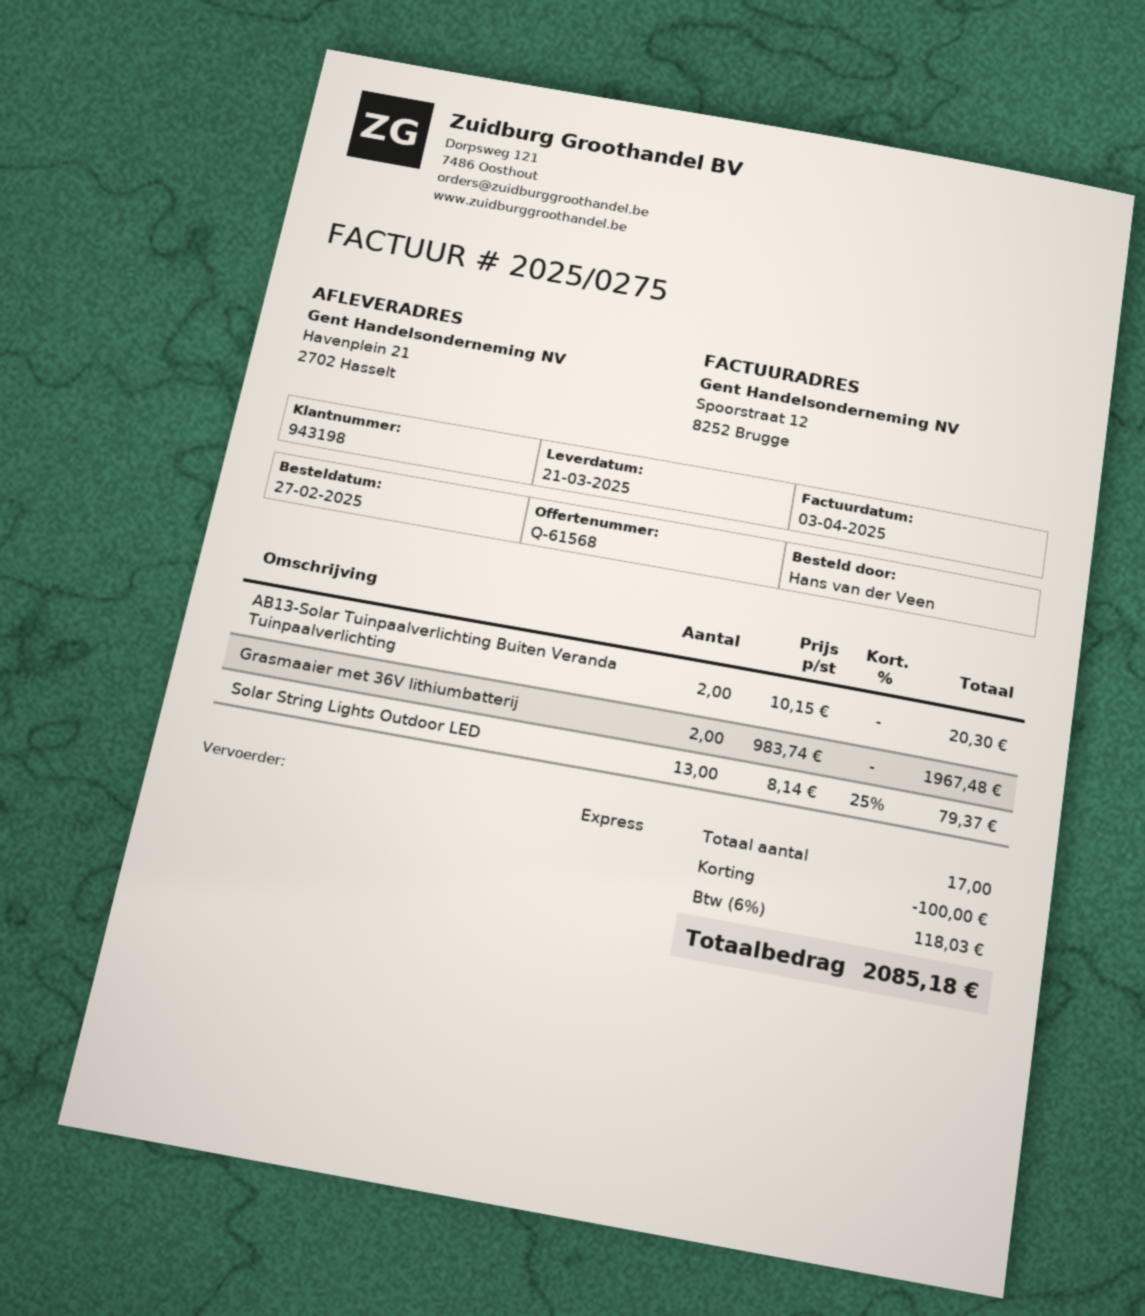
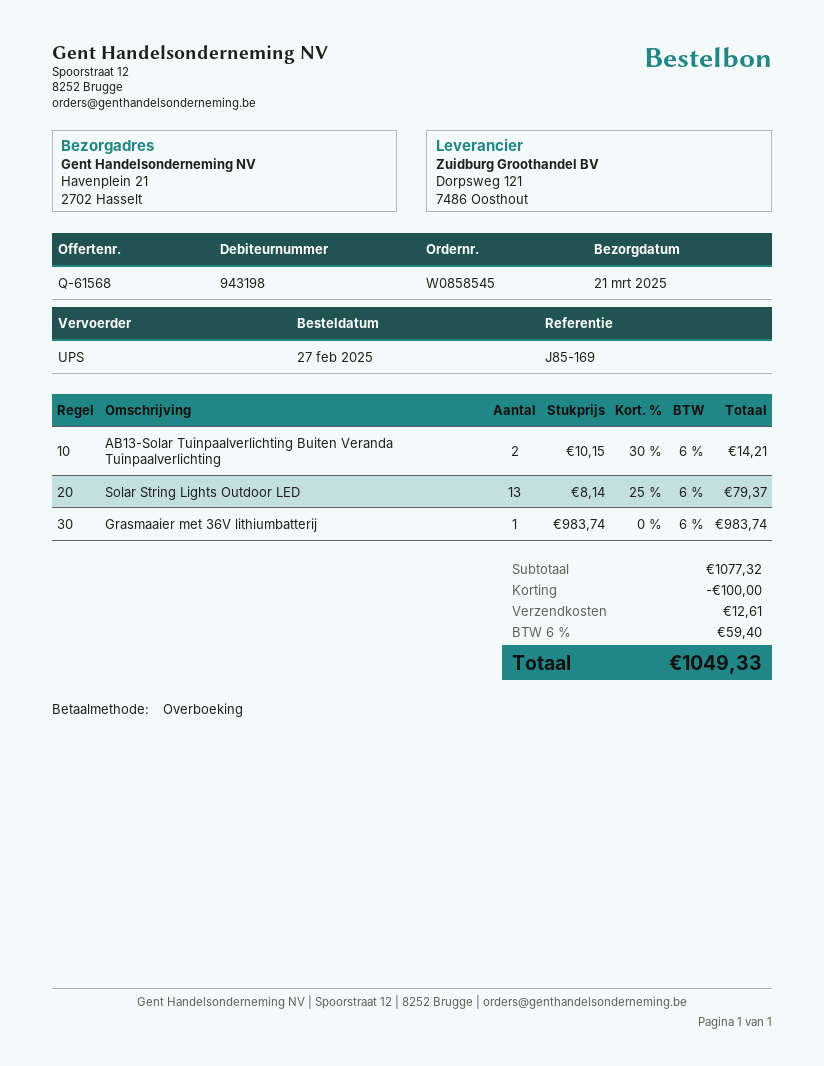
shipping method: express -> UPS
AB13-Solar Tuinpaalverlichting Buiten Veranda Tuinpaalverlichting: 2 x 10.15 = 20.30 -> 2 x 10.15 - 30% = 14.21
Grasmaaier met 36V lithiumbatterij: 2 x 983.74 = 1967.48 -> 1 x 983.74 = 983.74
shipping: none -> 12.61
tax: 6% = 118.03 -> 6% = 59.40
total: 2085.18 -> 1049.33

